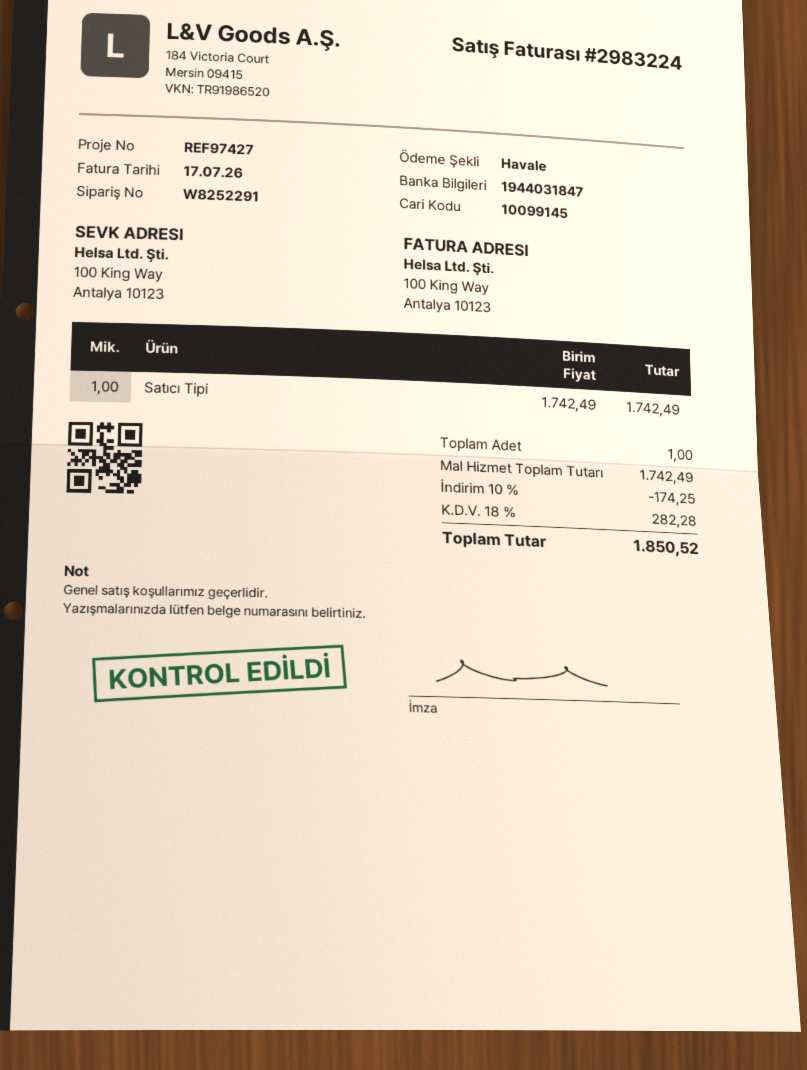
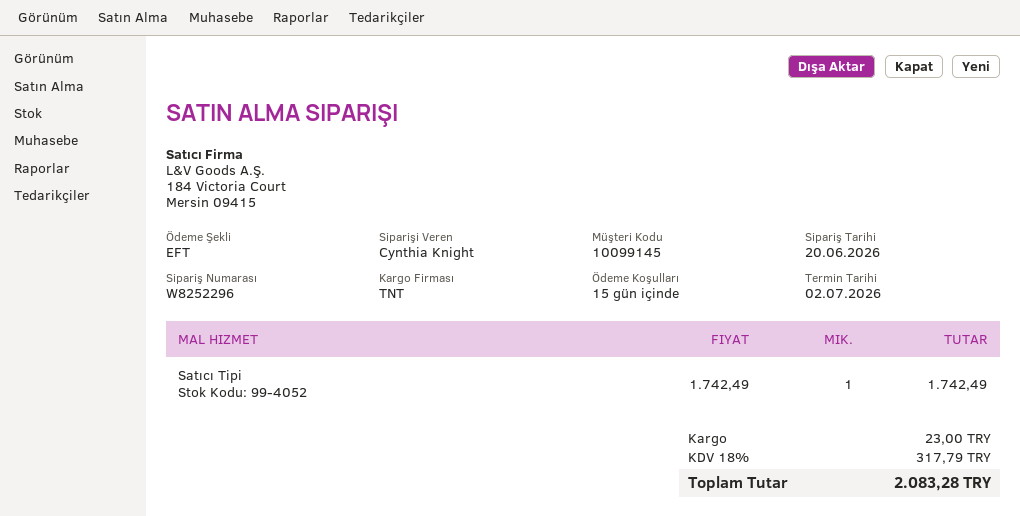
order number: W8252291 -> W8252296
discount: 10% = 174.25 -> none
shipping: none -> 23.00
tax: 18% = 282.28 -> 18% = 317.79
total: 1850.52 -> 2083.28

